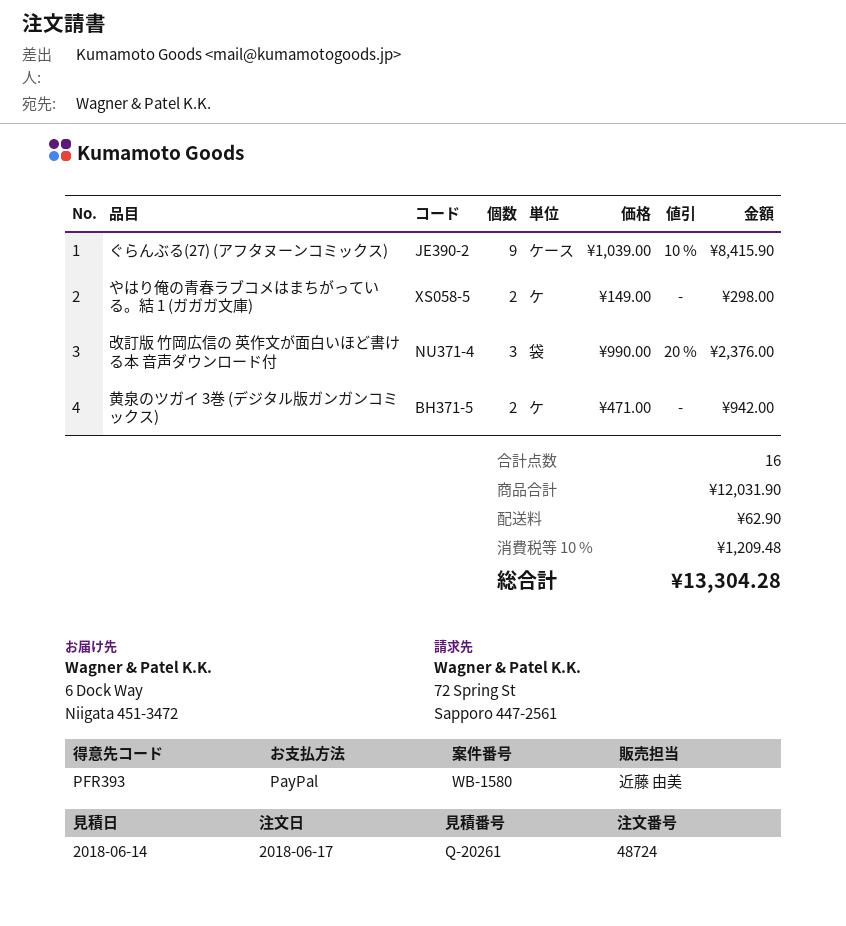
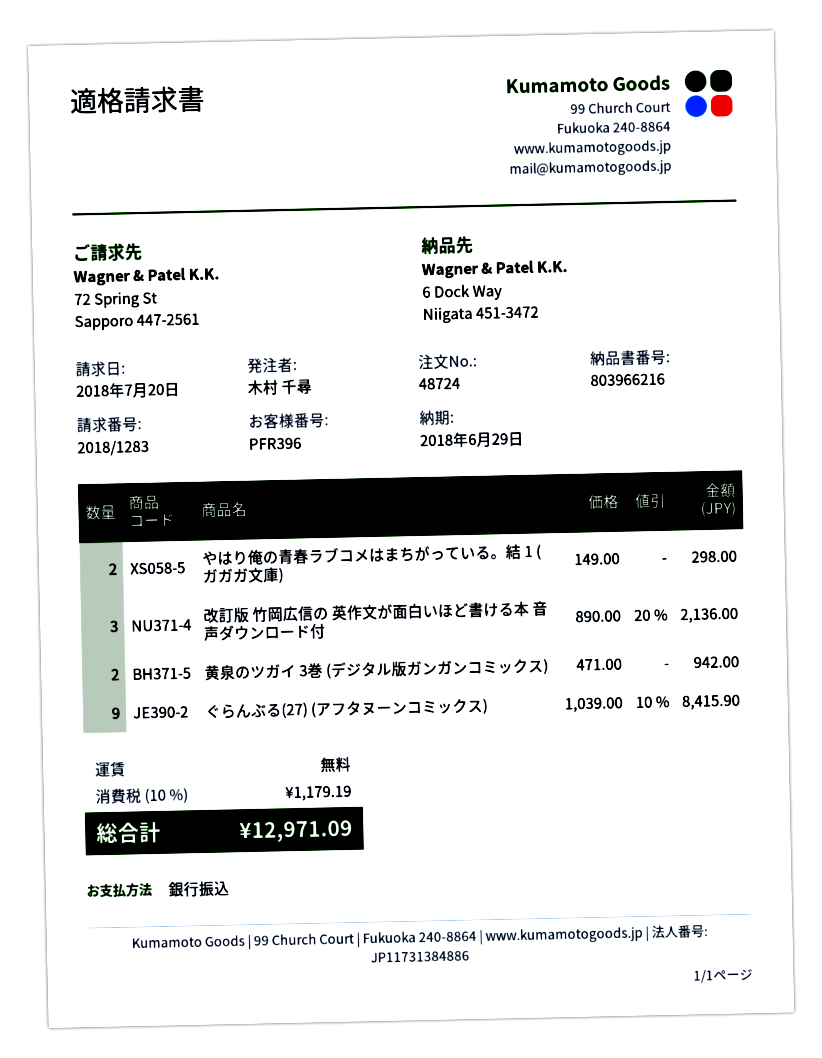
customer number: PFR393 -> PFR396
payment method: PayPal -> bank transfer
改訂版 竹岡広信の 英作文が面白いほど書ける本 音声ダウンロード付: 3 x 990.00 - 20% = 2376.00 -> 3 x 890.00 - 20% = 2136.00
shipping: 62.90 -> 0.00
tax: 10% = 1209.48 -> 10% = 1179.19
total: 13304.28 -> 12971.09

